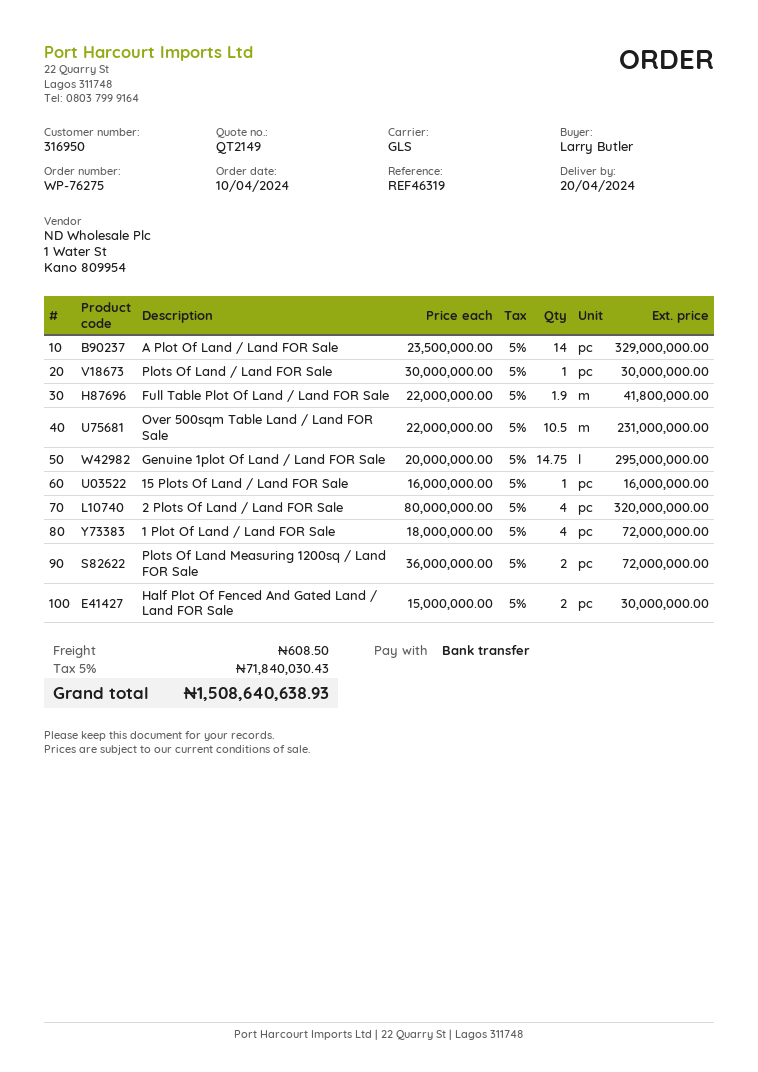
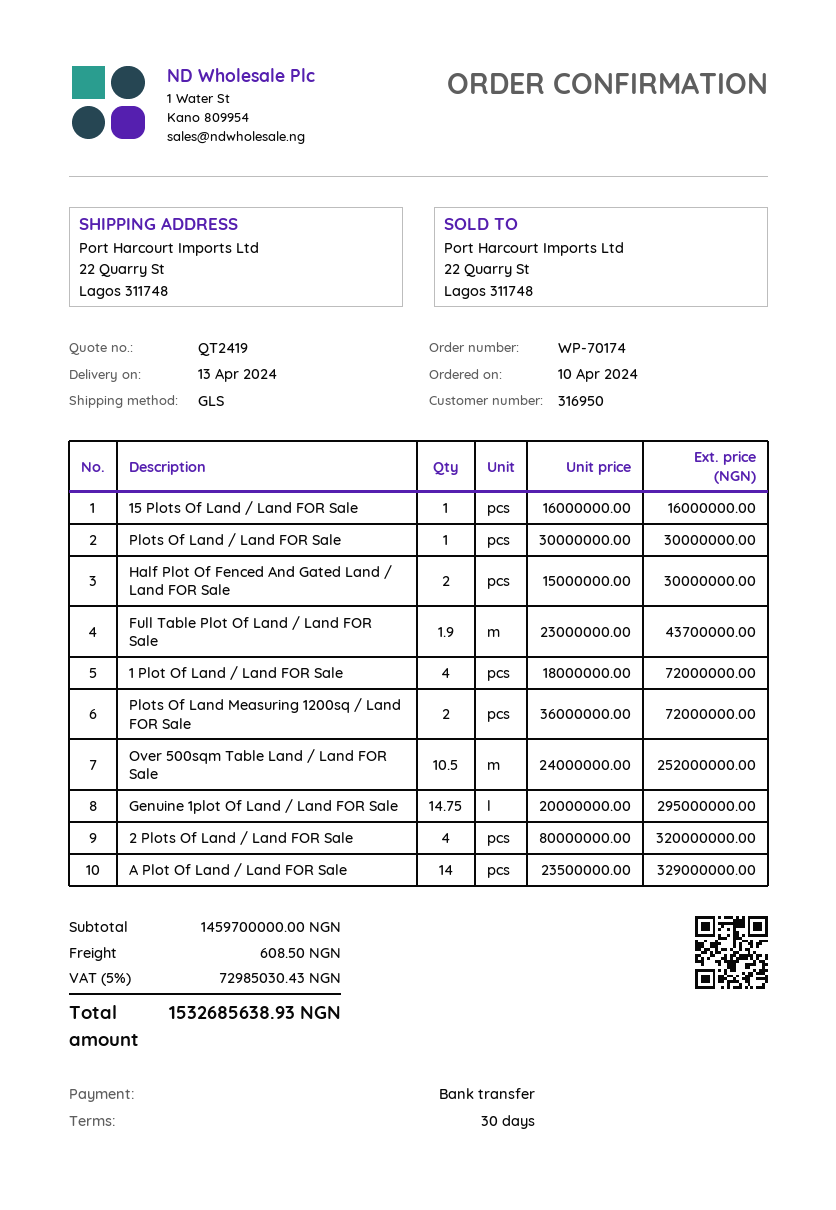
quote number: QT2149 -> QT2419
order number: WP-76275 -> WP-70174
delivery date: 2024-04-20 -> 2024-04-13
Full Table Plot Of Land / Land FOR Sale: 1.9 x 22000000.00 = 41800000.00 -> 1.9 x 23000000.00 = 43700000.00
Over 500sqm Table Land / Land FOR Sale: 10.5 x 22000000.00 = 231000000.00 -> 10.5 x 24000000.00 = 252000000.00
tax: 5% = 71840030.43 -> 5% = 72985030.43
total: 1508640638.93 -> 1532685638.93

